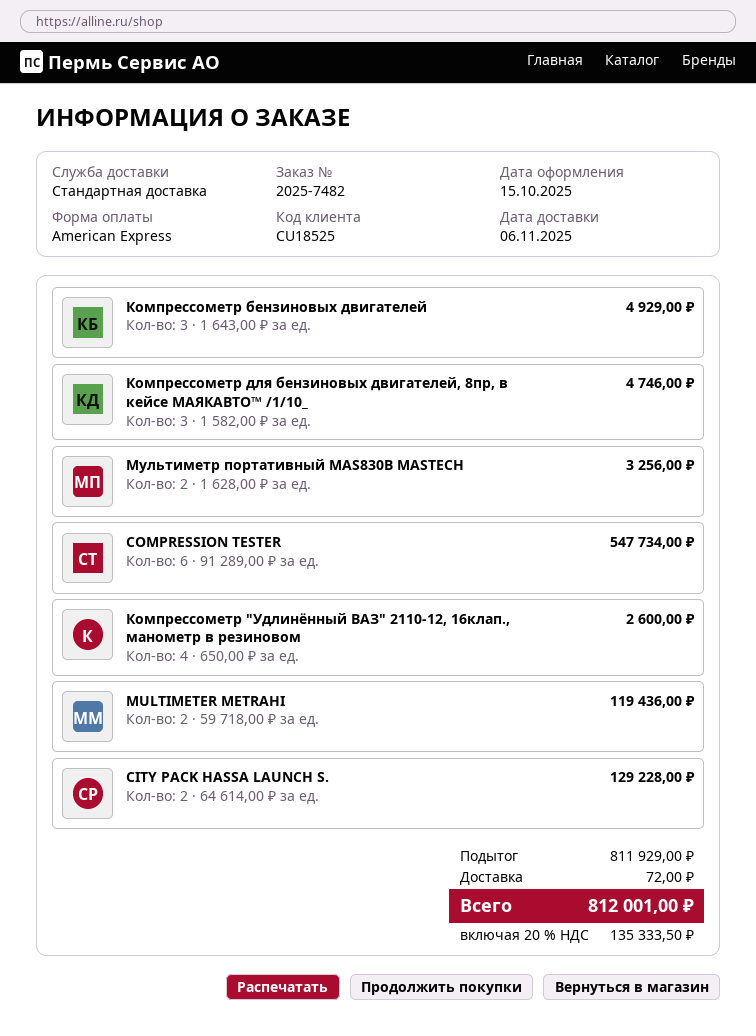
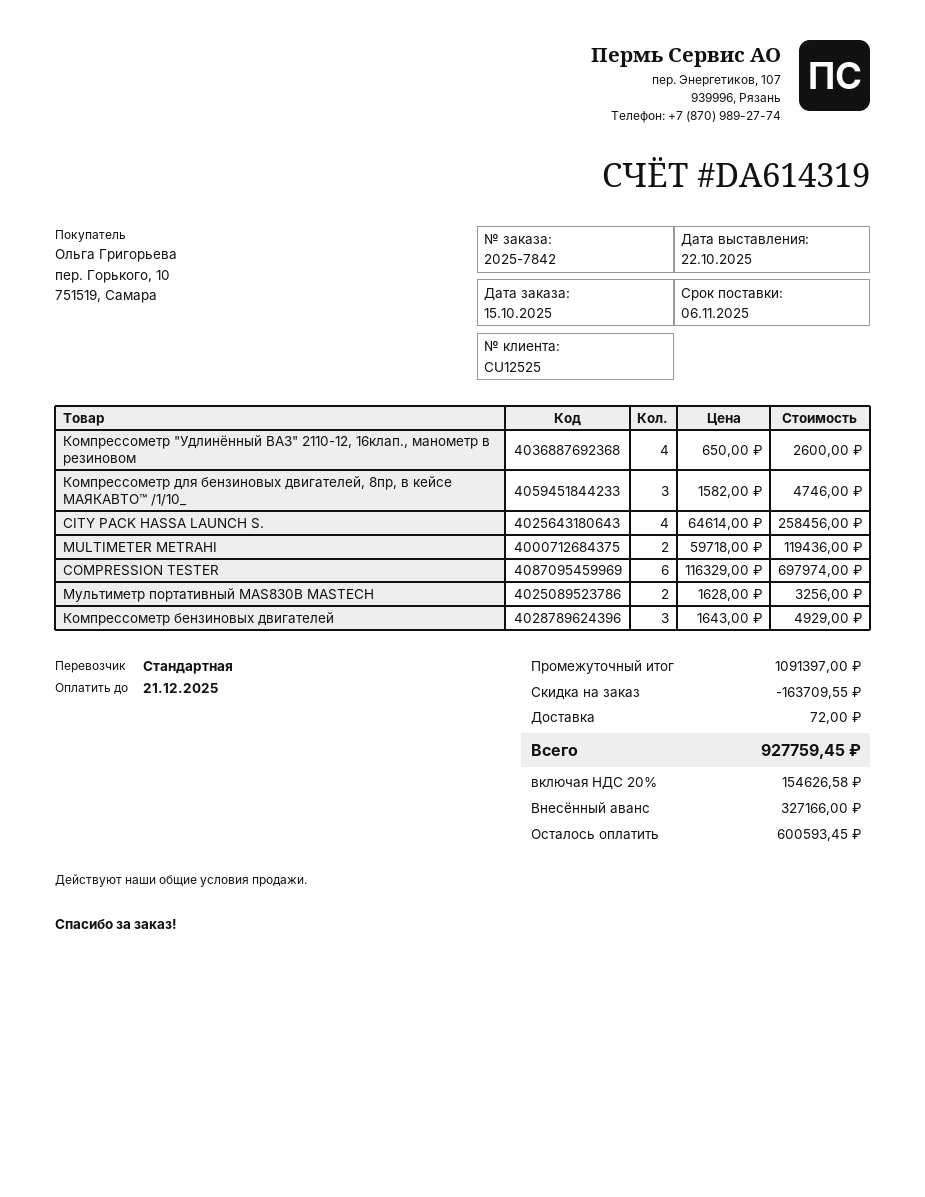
order number: 2025-7482 -> 2025-7842
customer number: CU18525 -> CU12525
COMPRESSION TESTER: 6 x 91289.00 = 547734.00 -> 6 x 116329.00 = 697974.00
CITY PACK HASSA LAUNCH S.: 2 x 64614.00 = 129228.00 -> 4 x 64614.00 = 258456.00
subtotal: 811929.00 -> 1091397.00
discount: none -> 163709.55
tax: 20% = 135333.50 -> 20% = 154626.58
total: 812001.00 -> 927759.45

